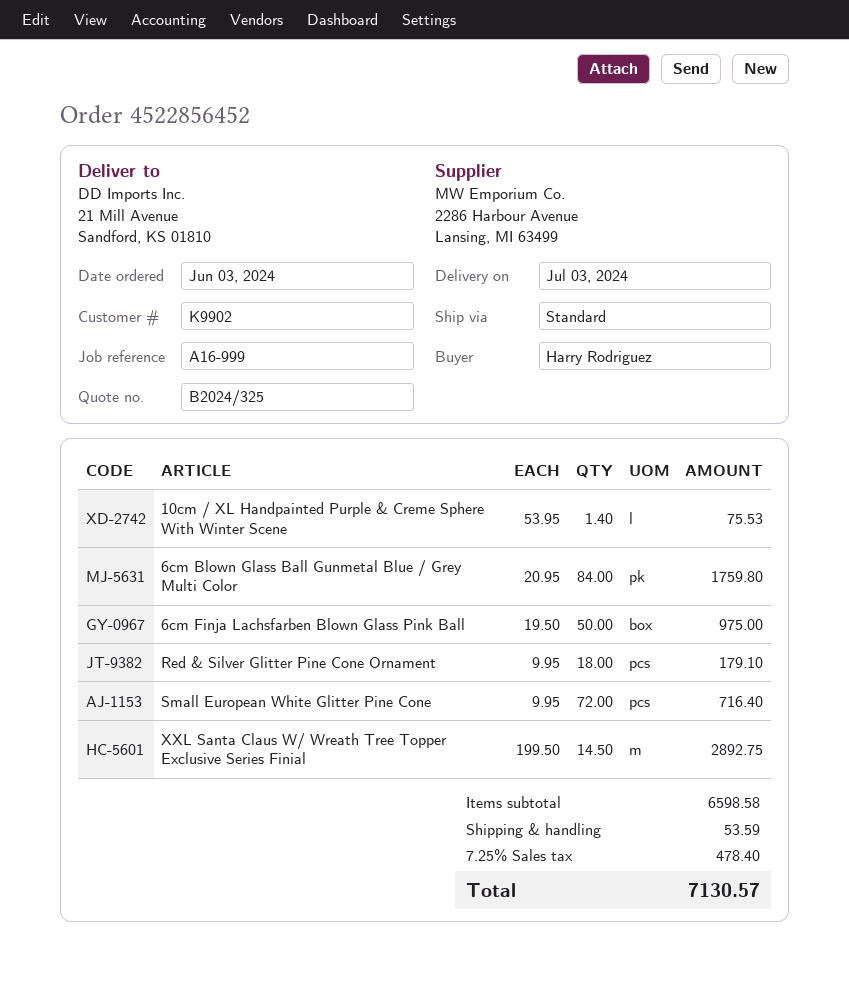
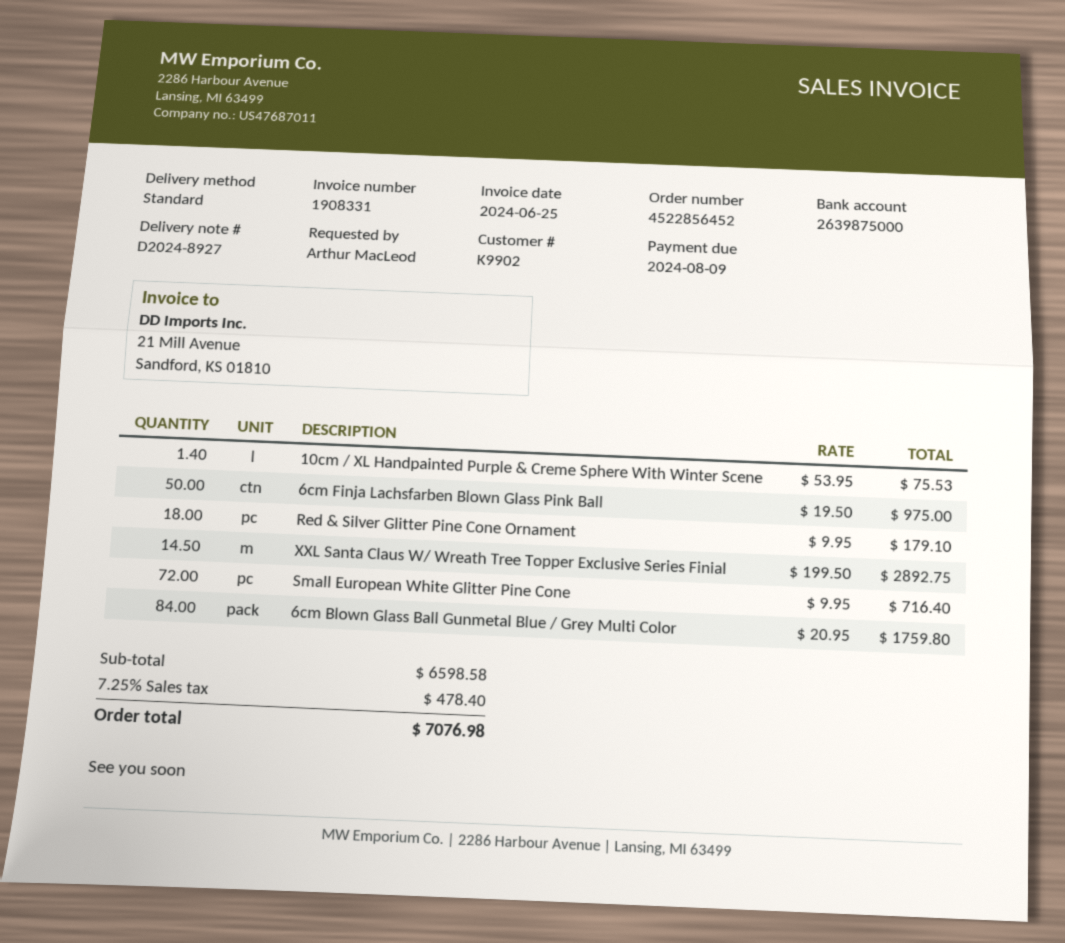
ordered by: Harry Rodriguez -> Arthur MacLeod
shipping: 53.59 -> none
total: 7130.57 -> 7076.98

